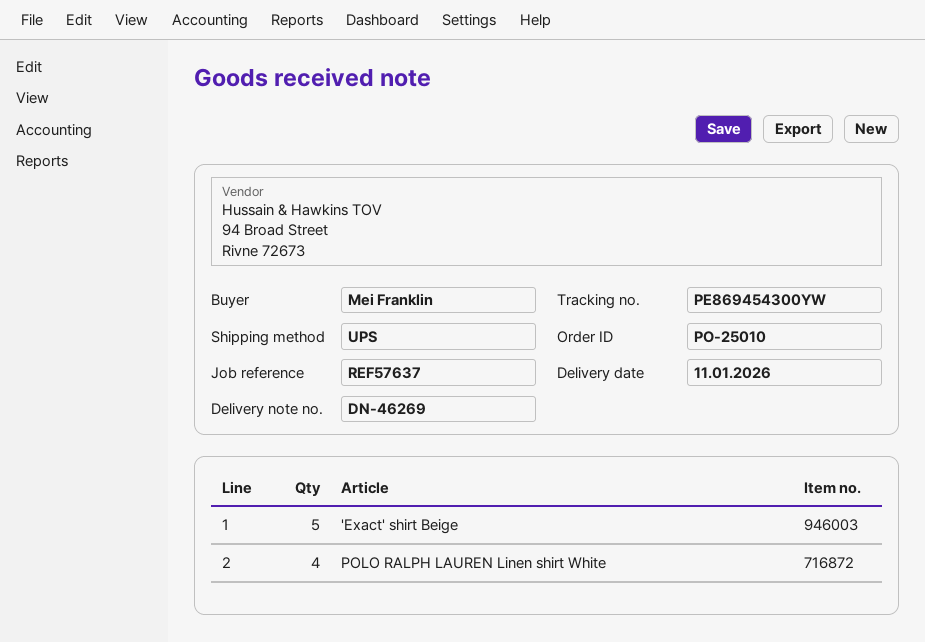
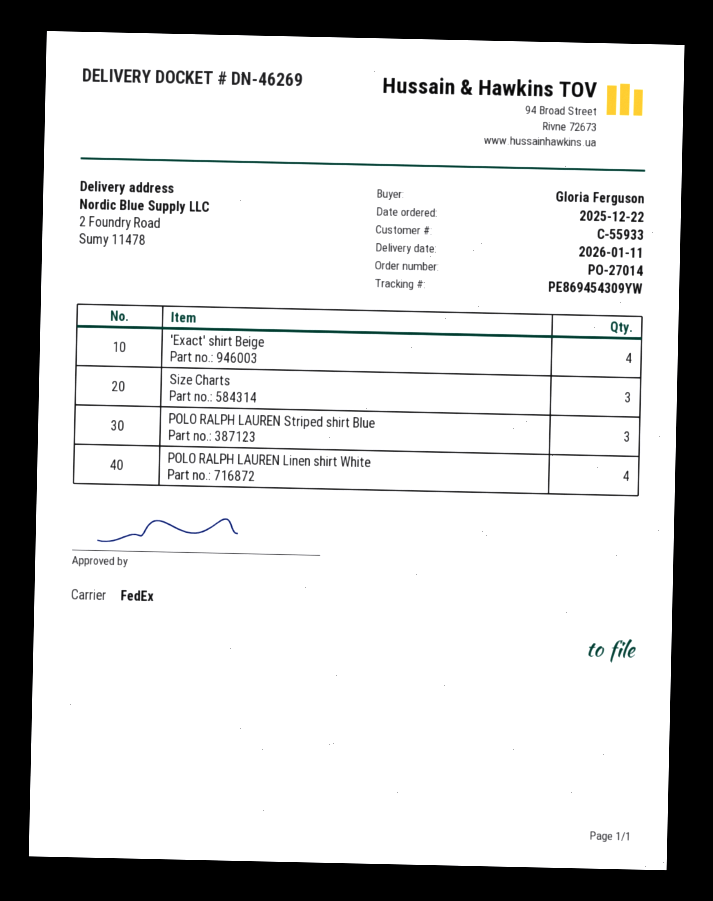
order number: PO-25010 -> PO-27014
ordered by: Mei Franklin -> Gloria Ferguson
shipping method: UPS -> FedEx
tracking number: PE869454300YW -> PE869454309YW
'Exact' shirt Beige: 5 -> 4
Size Charts: none -> 3
POLO RALPH LAUREN Striped shirt Blue: none -> 3

